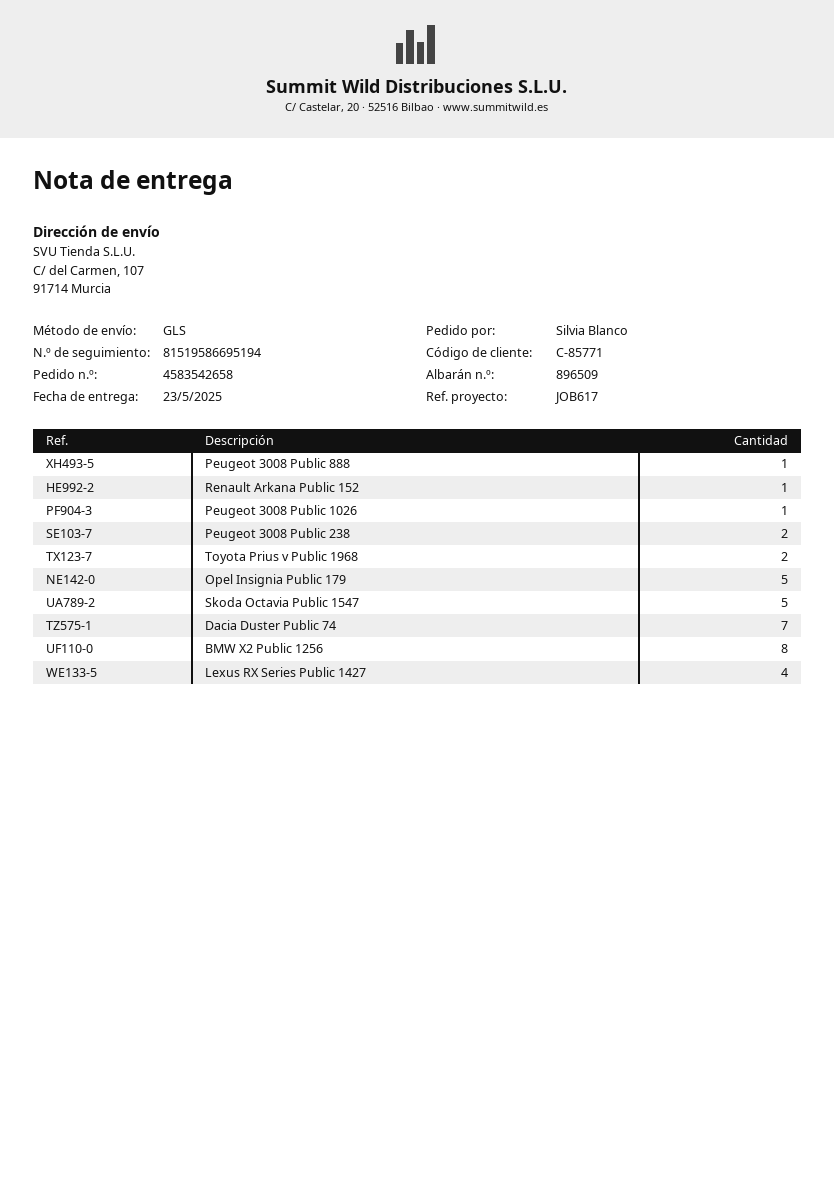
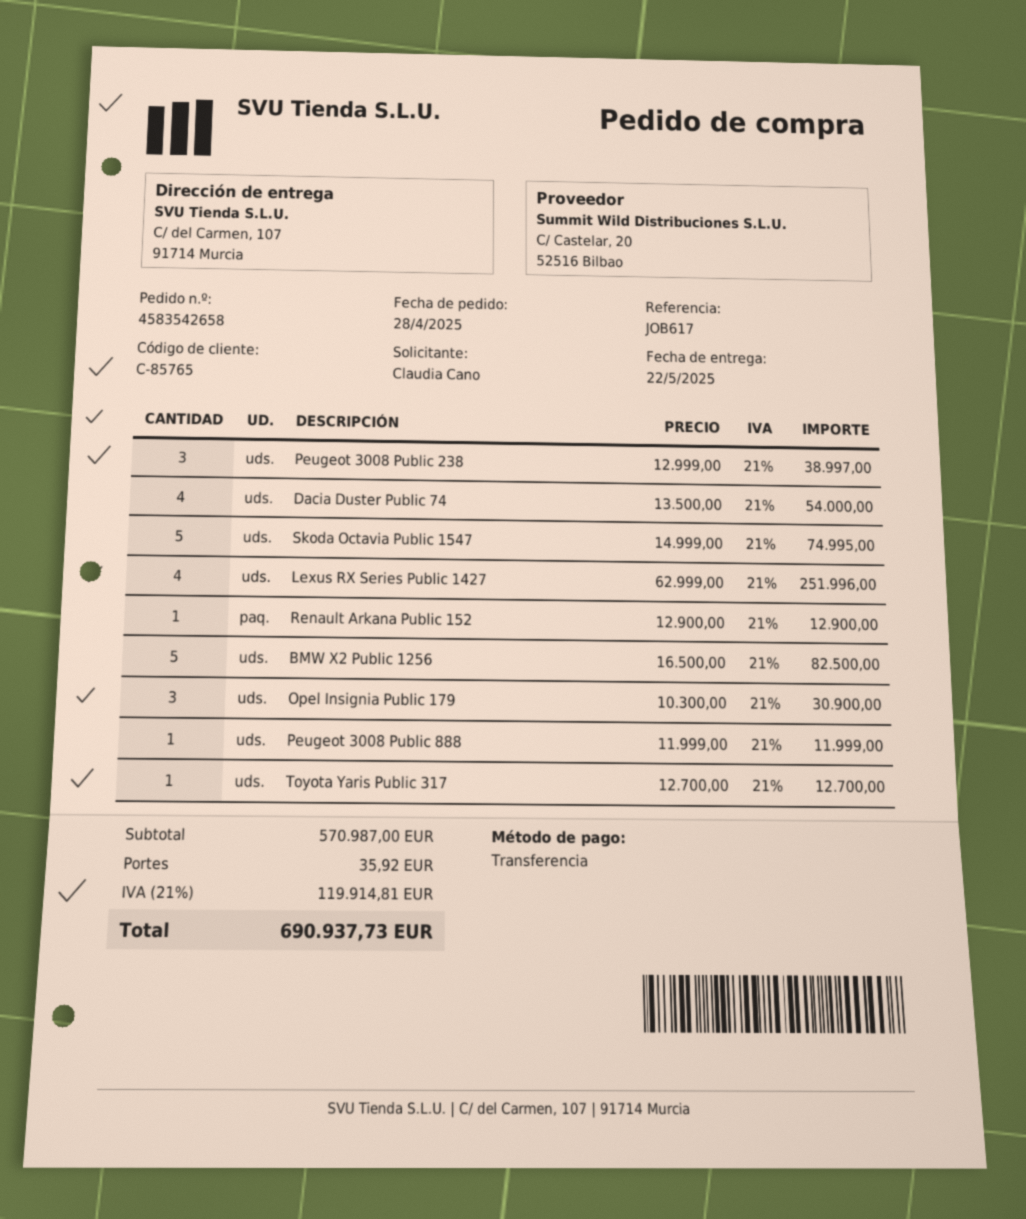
delivery date: 2025-05-23 -> 2025-05-22
customer number: C-85771 -> C-85765
ordered by: Silvia Blanco -> Claudia Cano
Peugeot 3008 Public 1026: 1 -> none
Peugeot 3008 Public 238: 2 -> 3
Toyota Prius v Public 1968: 2 -> none
Opel Insignia Public 179: 5 -> 3
Dacia Duster Public 74: 7 -> 4
BMW X2 Public 1256: 8 -> 5
Toyota Yaris Public 317: none -> 1

